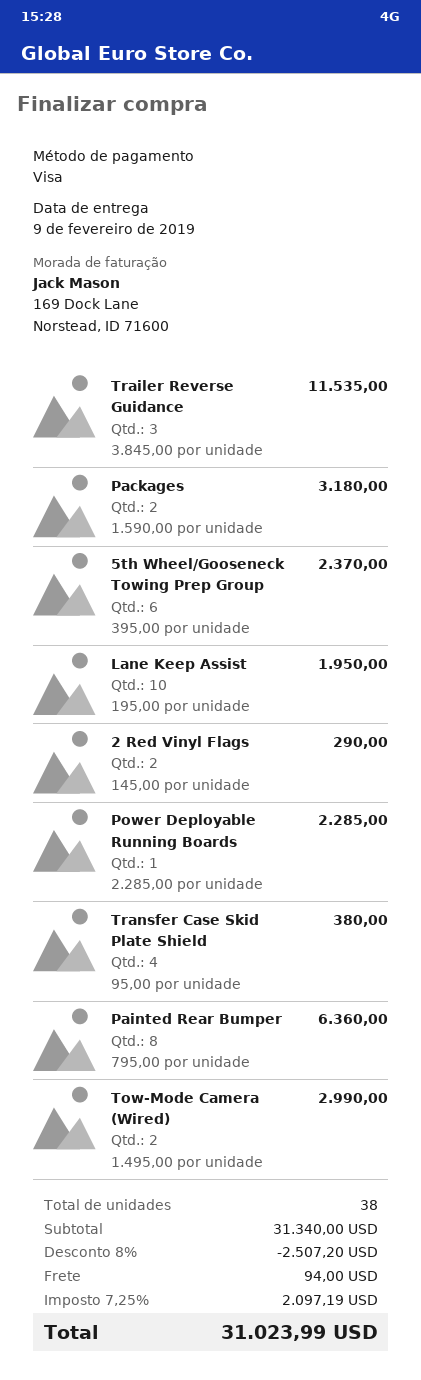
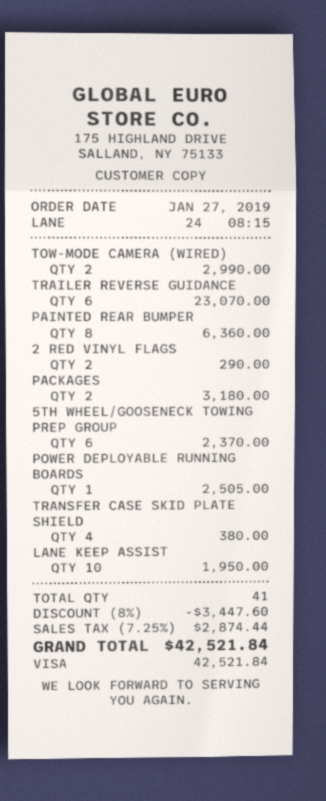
Trailer Reverse Guidance: 3 for 11535.00 -> 6 for 23070.00
Power Deployable Running Boards: 1 for 2285.00 -> 1 for 2505.00
total quantity: 38 -> 41
discount: 8% = 2507.20 -> 8% = 3447.60
shipping: 94.00 -> none
tax: 7.25% = 2097.19 -> 7.25% = 2874.44
total: 31023.99 -> 42521.84

